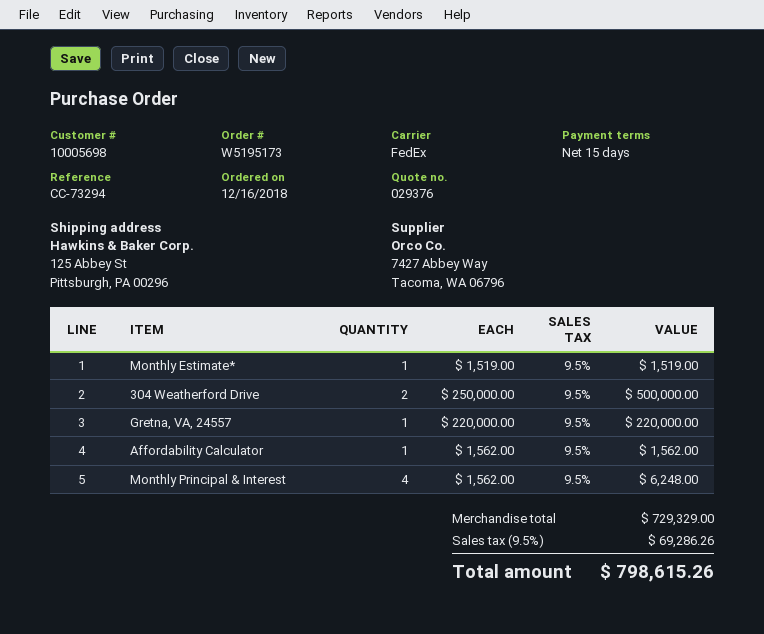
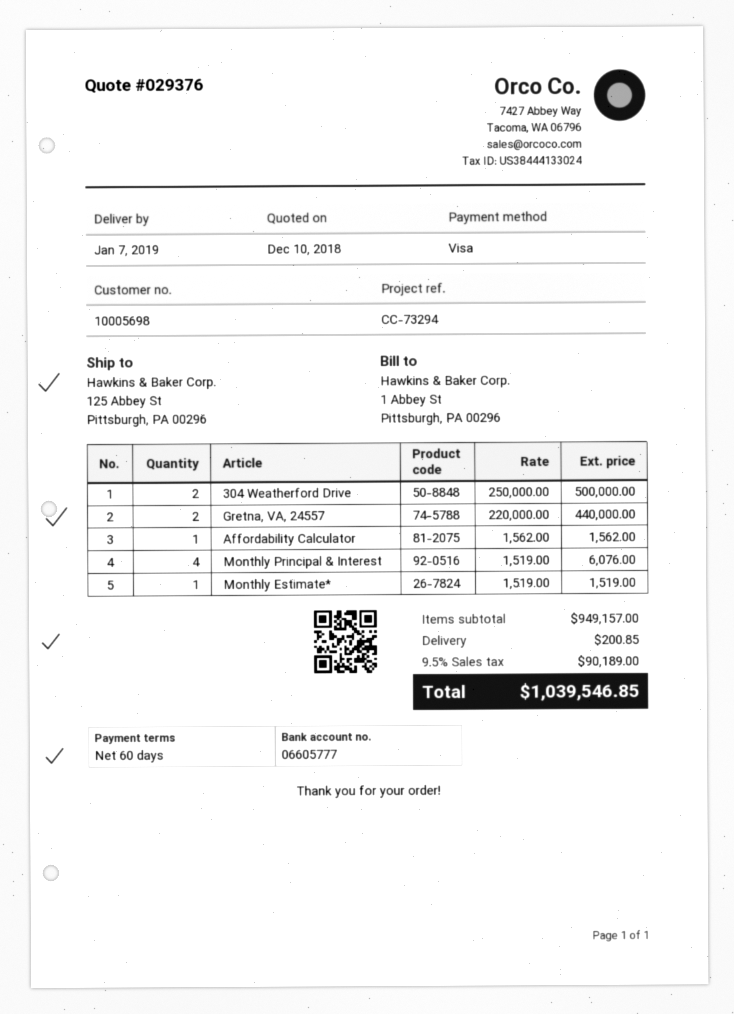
payment terms: 15 days -> 60 days
Gretna, VA, 24557: 1 x 220000.00 = 220000.00 -> 2 x 220000.00 = 440000.00
Monthly Principal & Interest: 4 x 1562.00 = 6248.00 -> 4 x 1519.00 = 6076.00
subtotal: 729329.00 -> 949157.00
shipping: none -> 200.85
tax: 9.5% = 69286.26 -> 9.5% = 90189.00
total: 798615.26 -> 1039546.85

